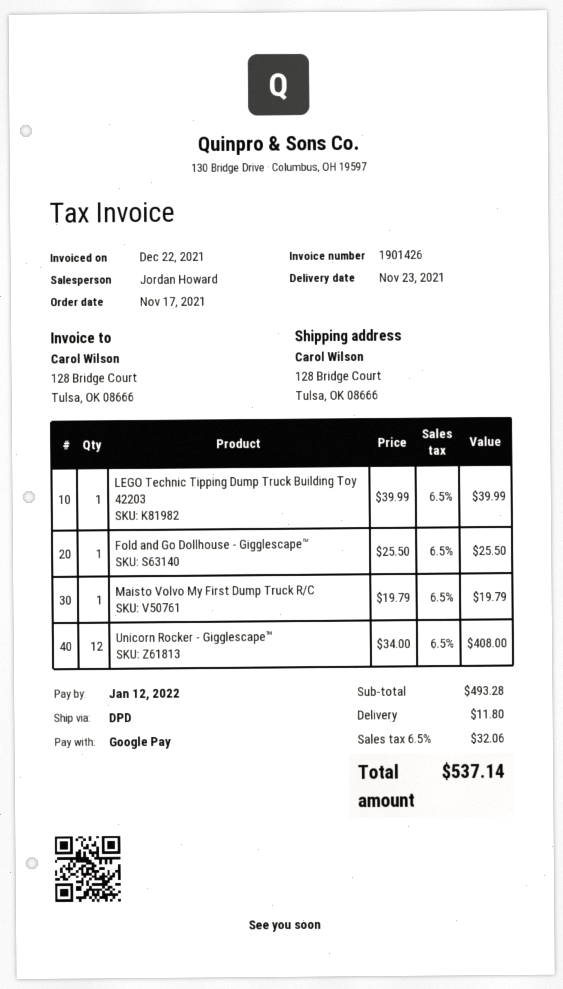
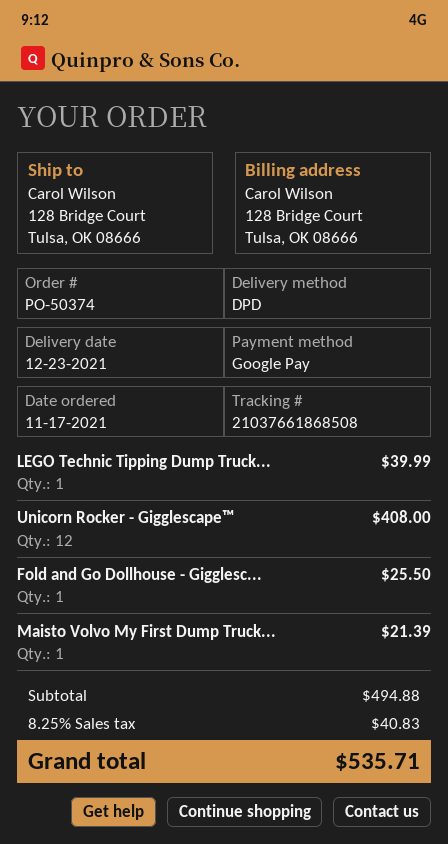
delivery date: 2021-11-23 -> 2021-12-23
Maisto Volvo My First Dump Truck R/C: 1 for 19.79 -> 1 for 21.39
subtotal: 493.28 -> 494.88
shipping: 11.80 -> none
tax: 6.5% = 32.06 -> 8.25% = 40.83
total: 537.14 -> 535.71

